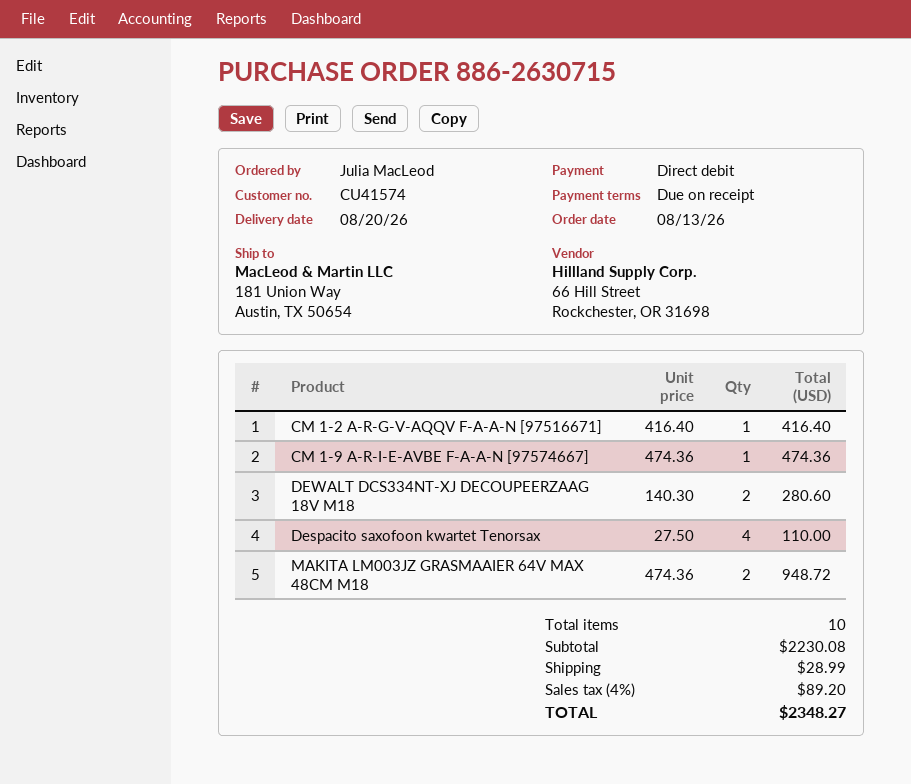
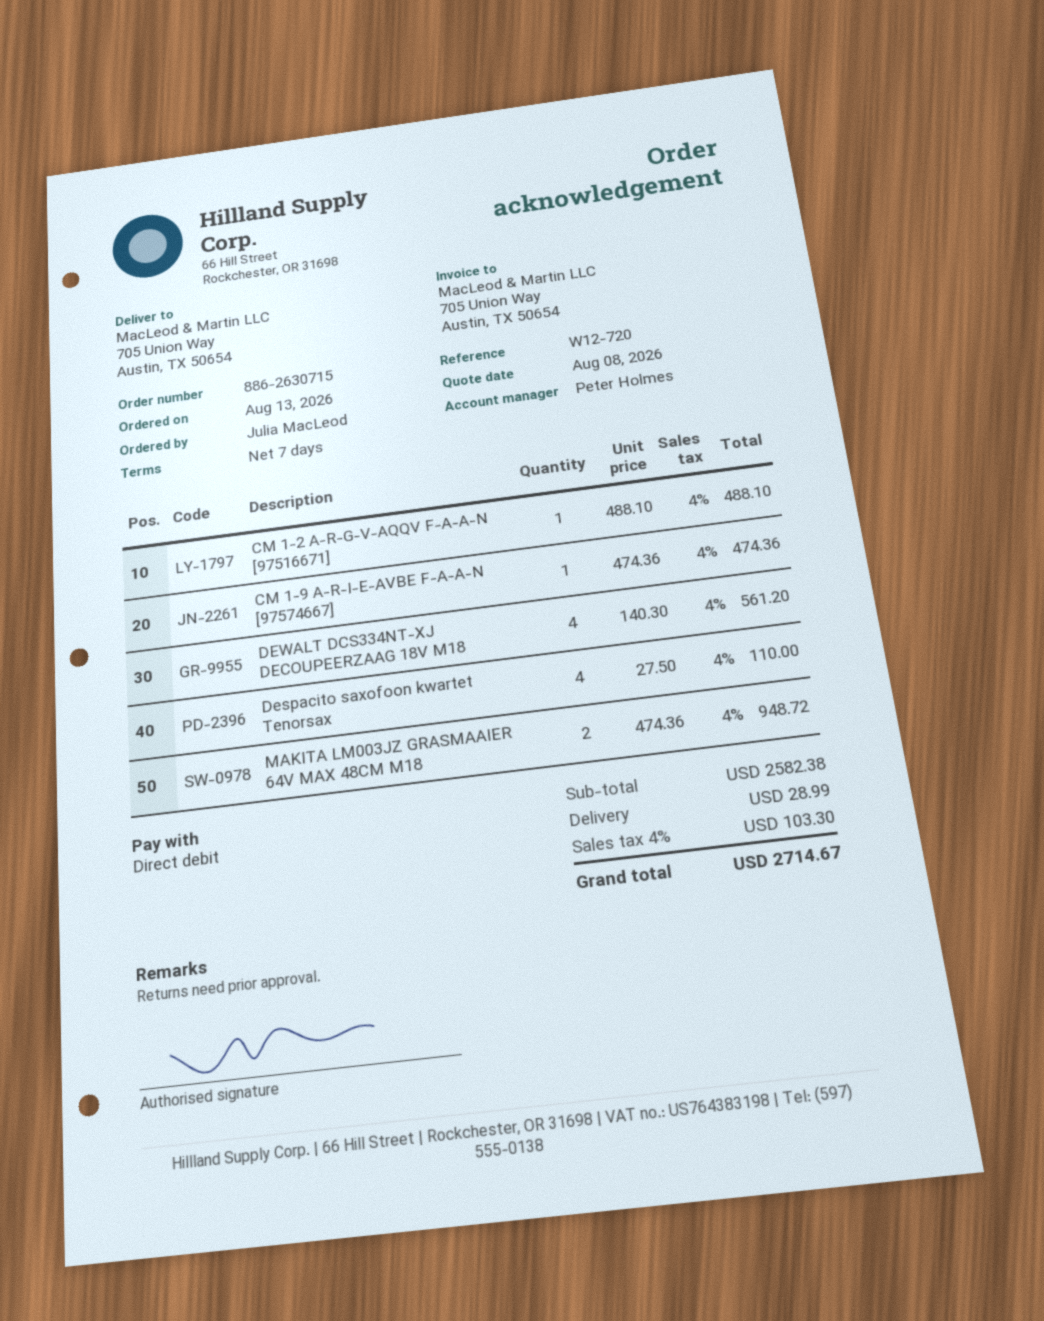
payment terms: on receipt -> 7 days
ship to: 181 Union Way, Austin, TX 50654 -> 705 Union Way, Austin, TX 50654
CM 1-2 A-R-G-V-AQQV F-A-A-N [97516671]: 1 x 416.40 = 416.40 -> 1 x 488.10 = 488.10
DEWALT DCS334NT-XJ DECOUPEERZAAG 18V M18: 2 x 140.30 = 280.60 -> 4 x 140.30 = 561.20
subtotal: 2230.08 -> 2582.38
tax: 4% = 89.20 -> 4% = 103.30
total: 2348.27 -> 2714.67

